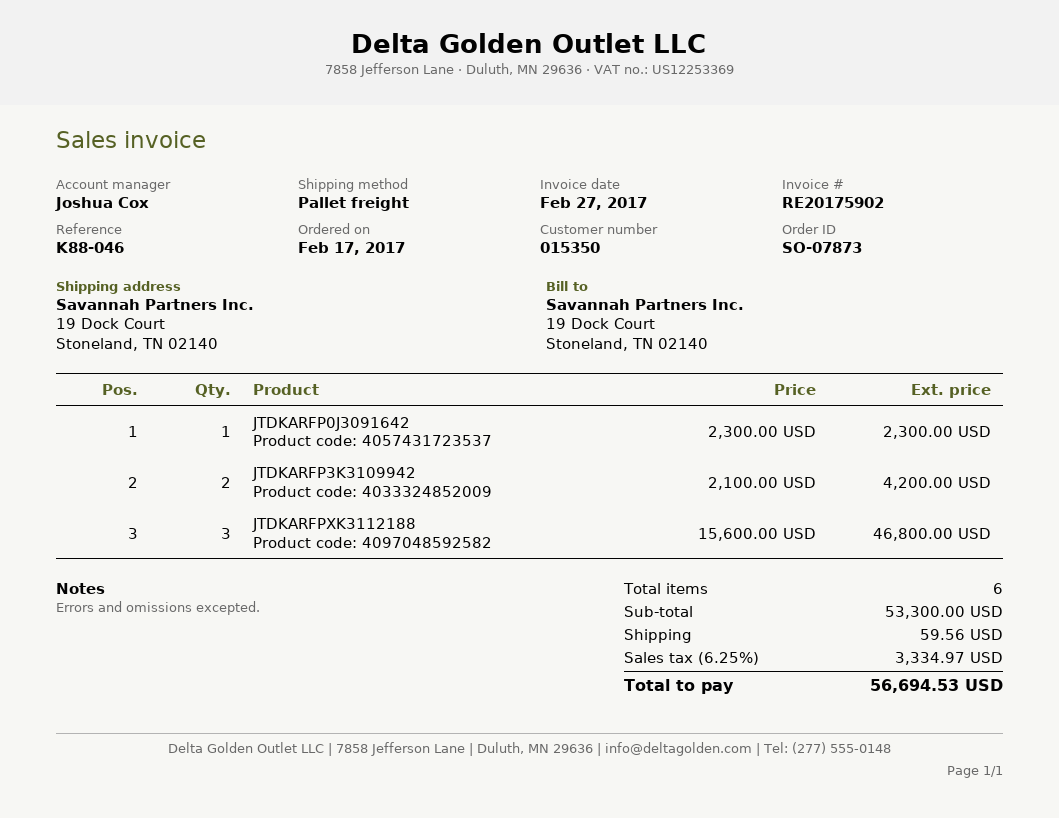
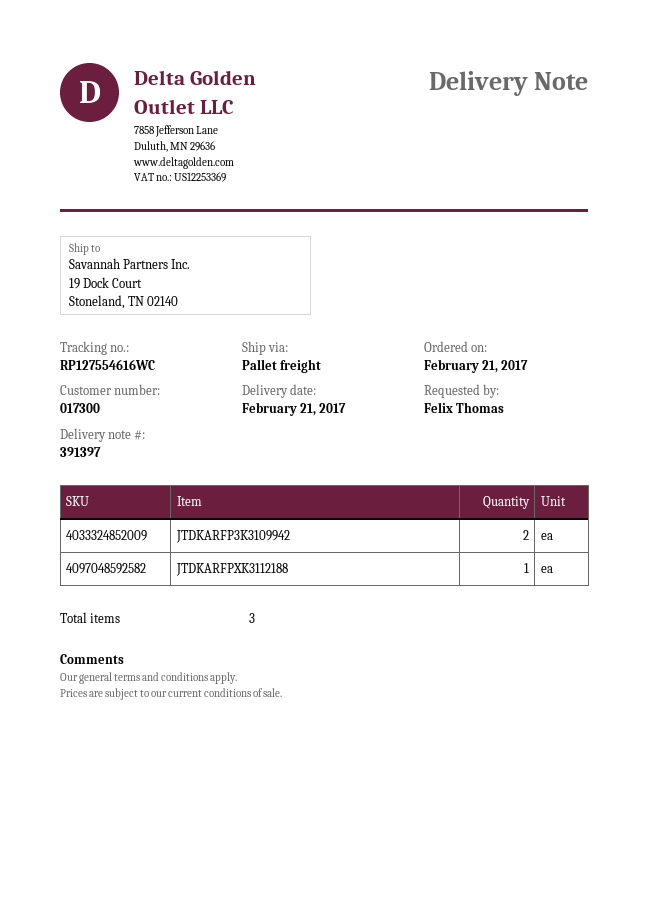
order date: 2017-02-17 -> 2017-02-21
customer number: 015350 -> 017300
JTDKARFP0J3091642: 1 -> none
JTDKARFPXK3112188: 3 -> 1
total quantity: 6 -> 3

